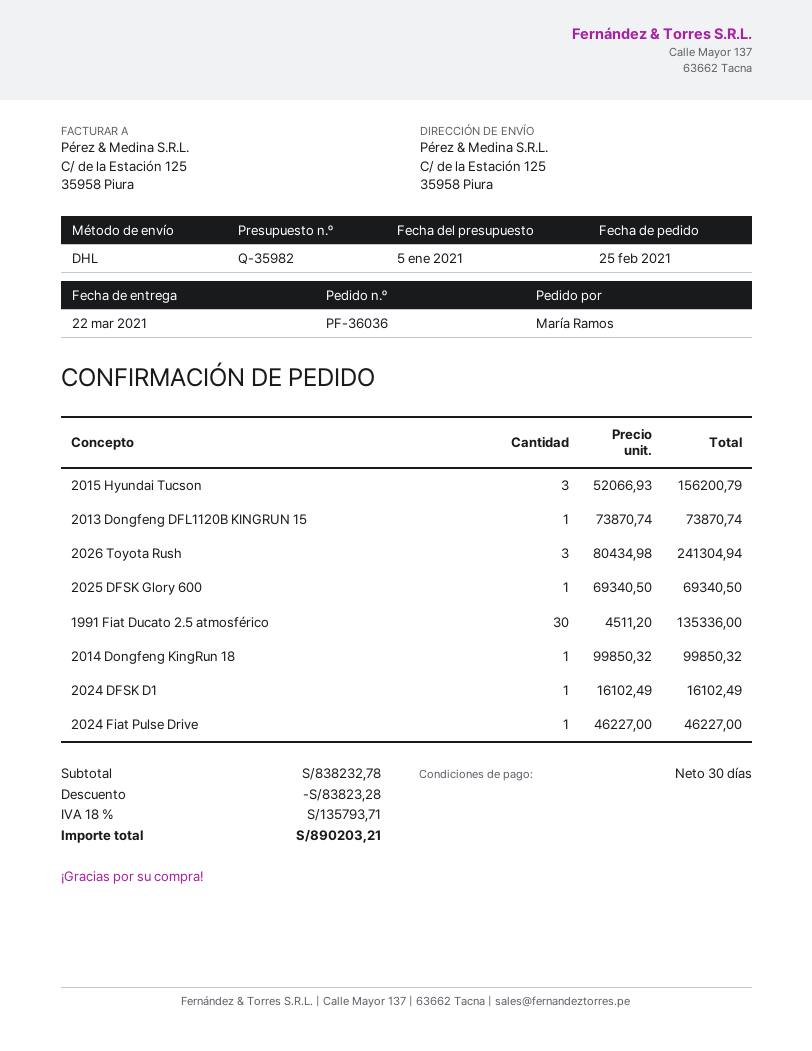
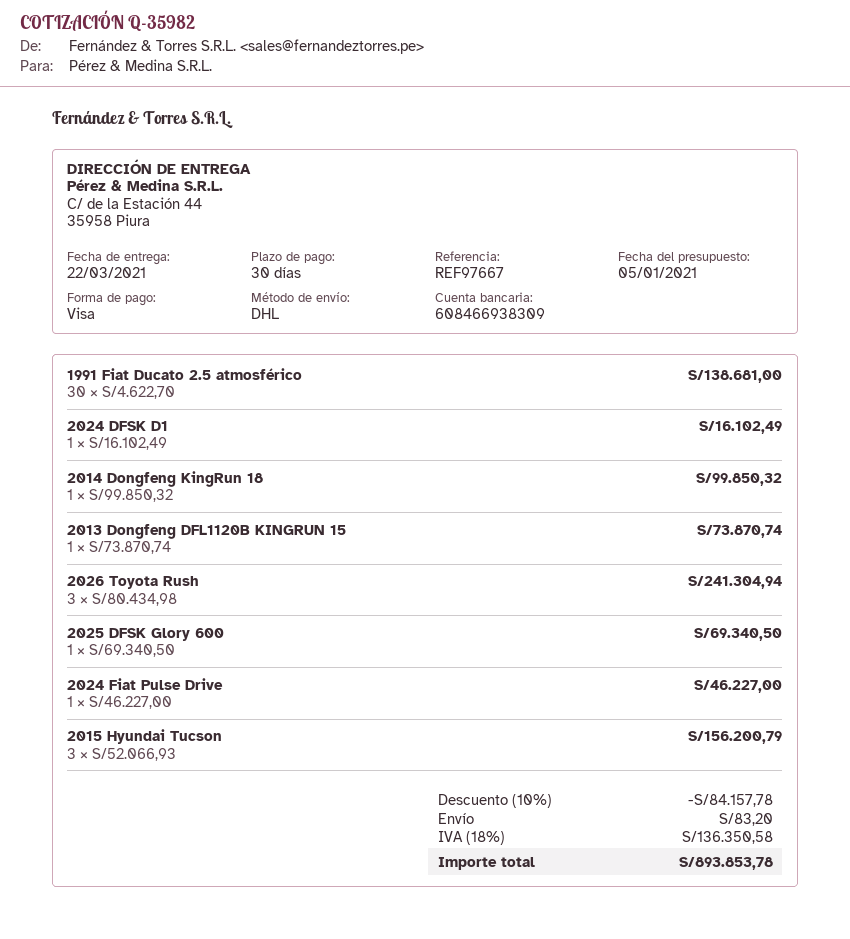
ship to: C/ de la Estación 125, 35958 Piura -> C/ de la Estación 44, 35958 Piura
1991 Fiat Ducato 2.5 atmosférico: 30 x 4511.20 = 135336.00 -> 30 x 4622.70 = 138681.00
discount: 83823.28 -> 84157.78
shipping: none -> 83.20
tax: 18% = 135793.71 -> 18% = 136350.58
total: 890203.21 -> 893853.78

